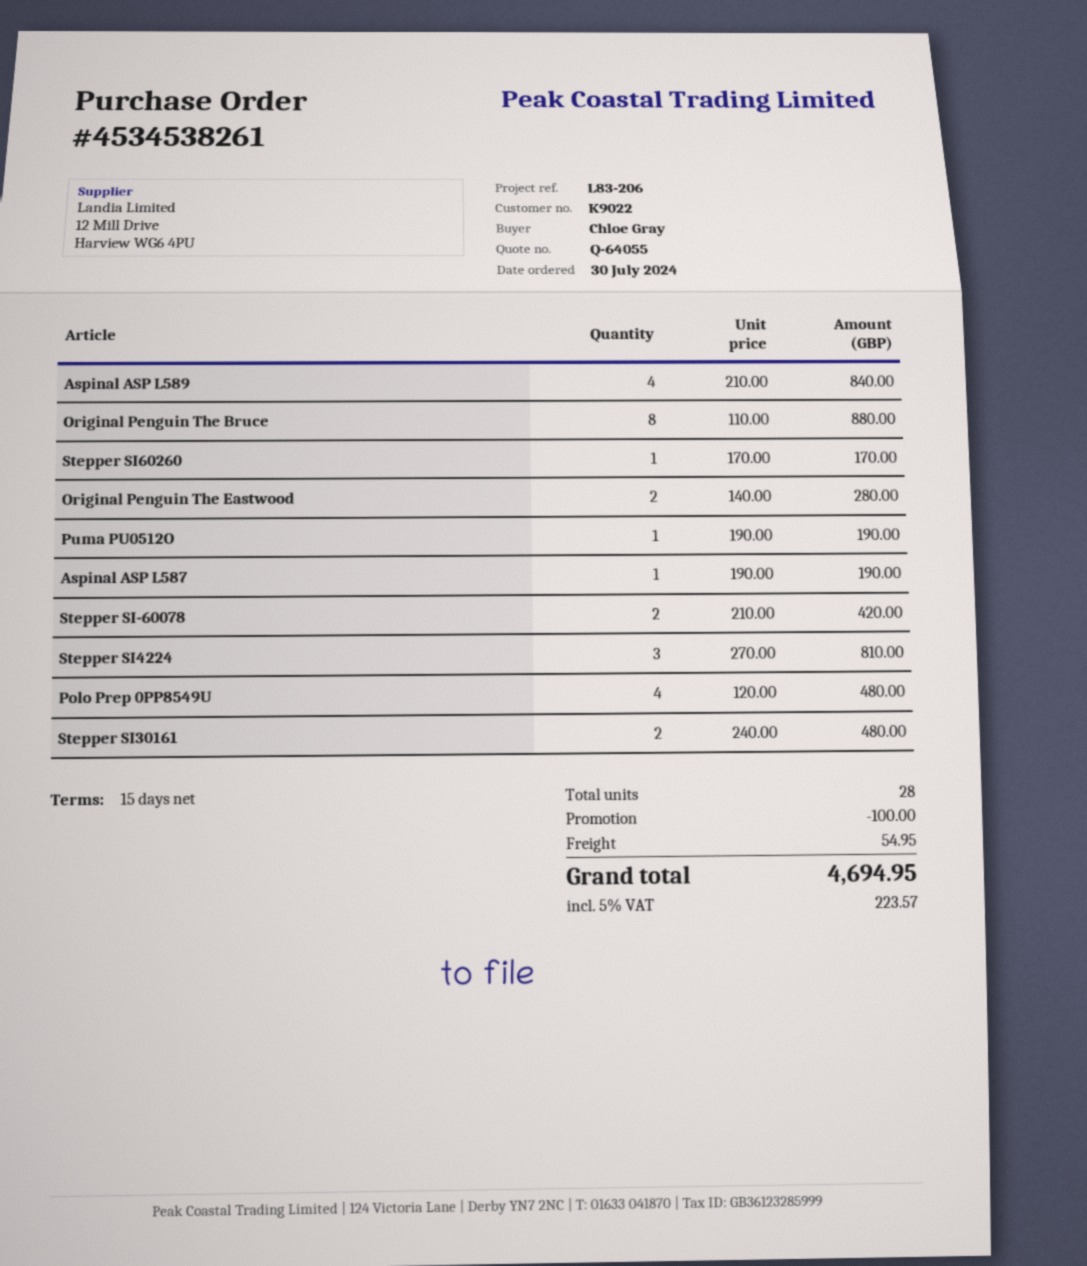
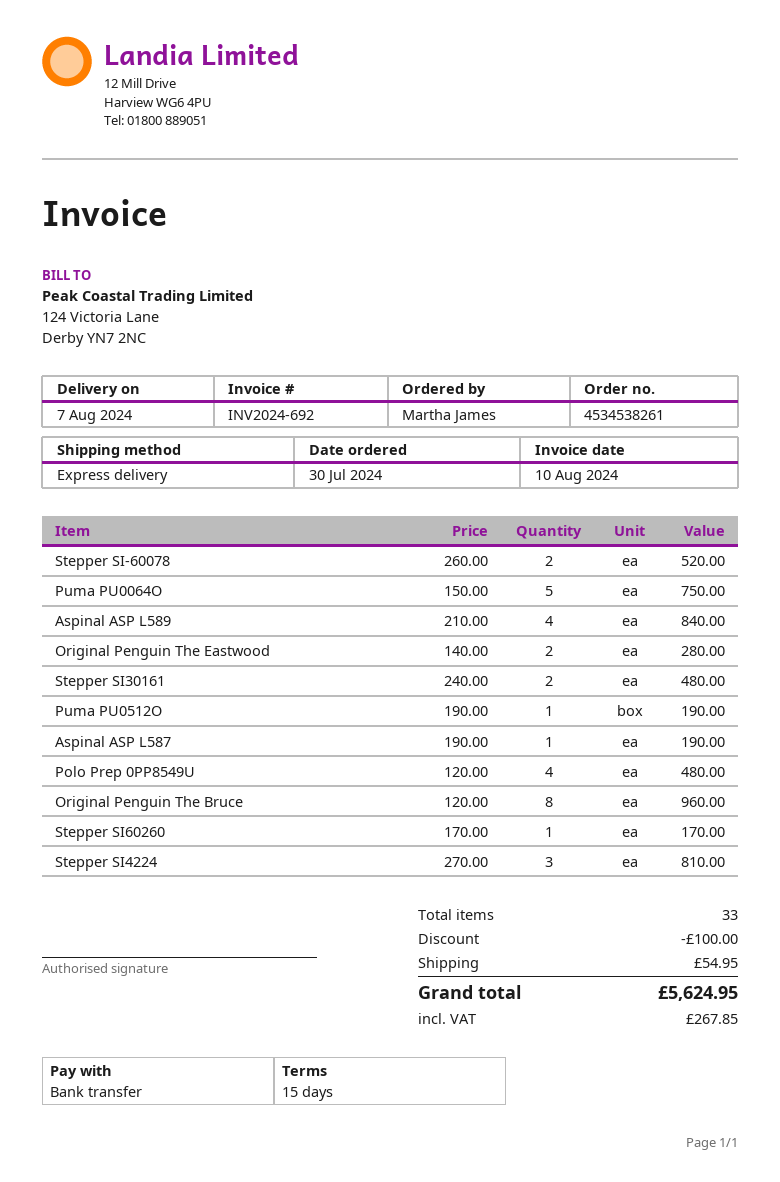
ordered by: Chloe Gray -> Martha James
Original Penguin The Bruce: 8 x 110.00 = 880.00 -> 8 x 120.00 = 960.00
Stepper SI-60078: 2 x 210.00 = 420.00 -> 2 x 260.00 = 520.00
Puma PU0064O: none -> 5 x 150.00 = 750.00
total quantity: 28 -> 33
tax: 223.57 -> 267.85
total: 4694.95 -> 5624.95

